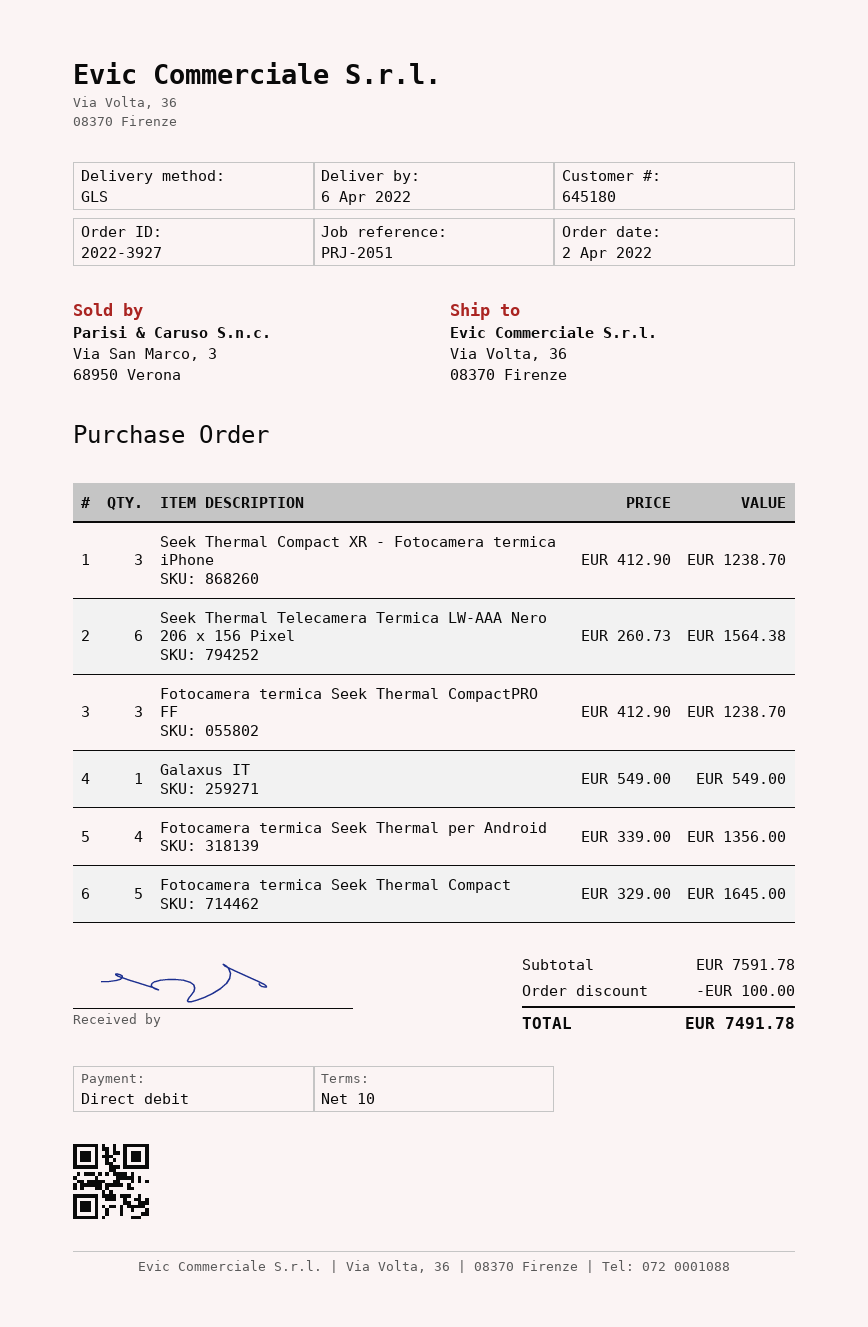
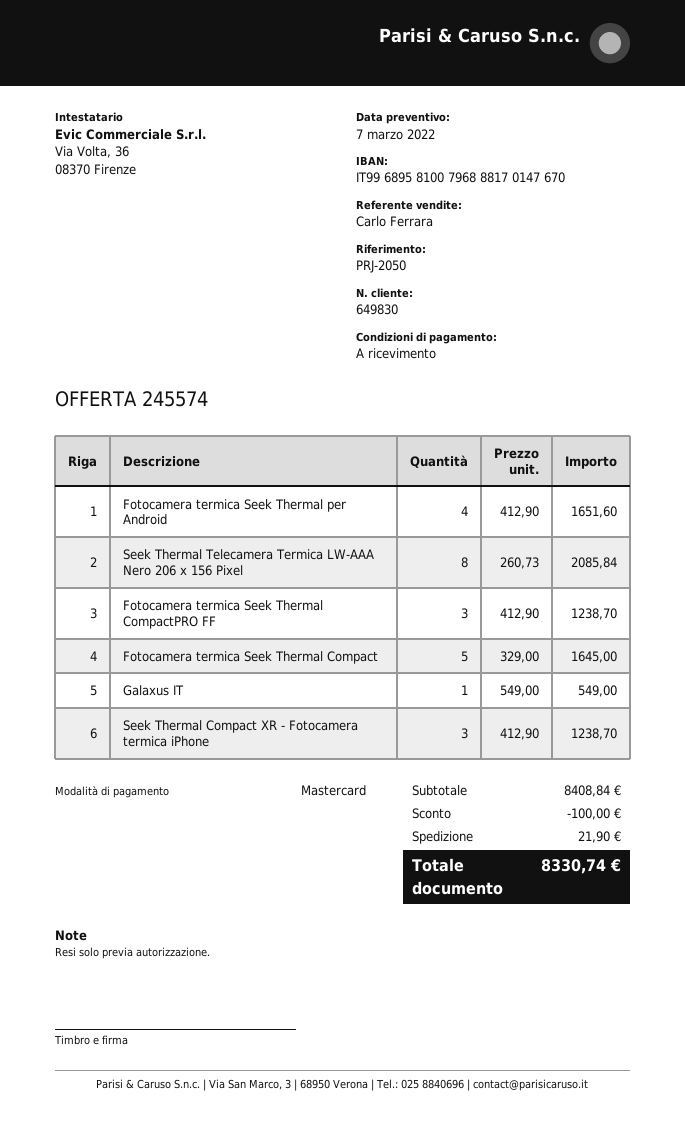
payment terms: 10 days -> on receipt
customer number: 645180 -> 649830
reference: PRJ-2051 -> PRJ-2050
payment method: direct debit -> Mastercard
Seek Thermal Telecamera Termica LW-AAA Nero 206 x 156 Pixel: 6 x 260.73 = 1564.38 -> 8 x 260.73 = 2085.84
Fotocamera termica Seek Thermal per Android: 4 x 339.00 = 1356.00 -> 4 x 412.90 = 1651.60
subtotal: 7591.78 -> 8408.84
shipping: none -> 21.90
total: 7491.78 -> 8330.74

